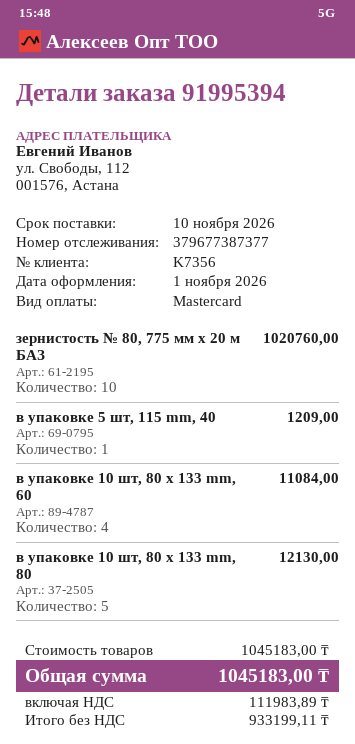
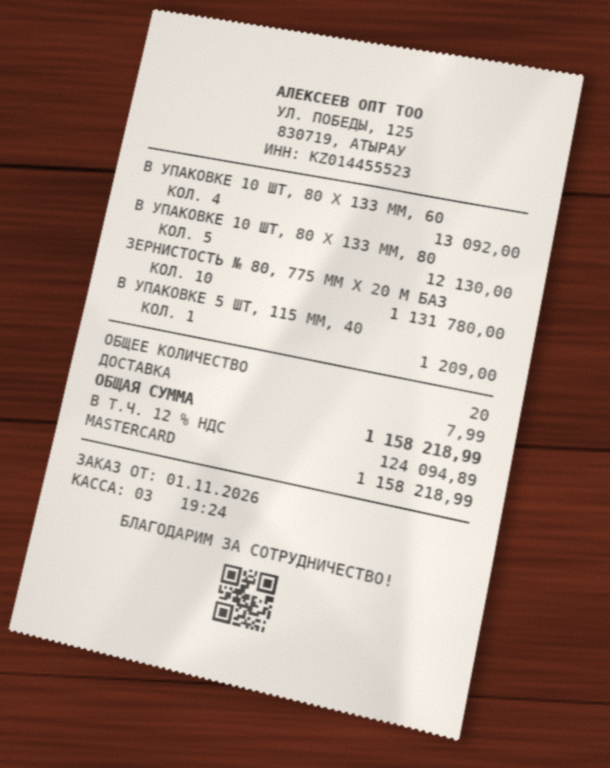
зернистость № 80, 775 мм х 20 м БАЗ: 10 for 1020760.00 -> 10 for 1131780.00
в упаковке 10 шт, 80 x 133 mm, 60: 4 for 11084.00 -> 4 for 13092.00
shipping: none -> 7.99
tax: 111983.89 -> 124094.89
total: 1045183.00 -> 1158218.99

